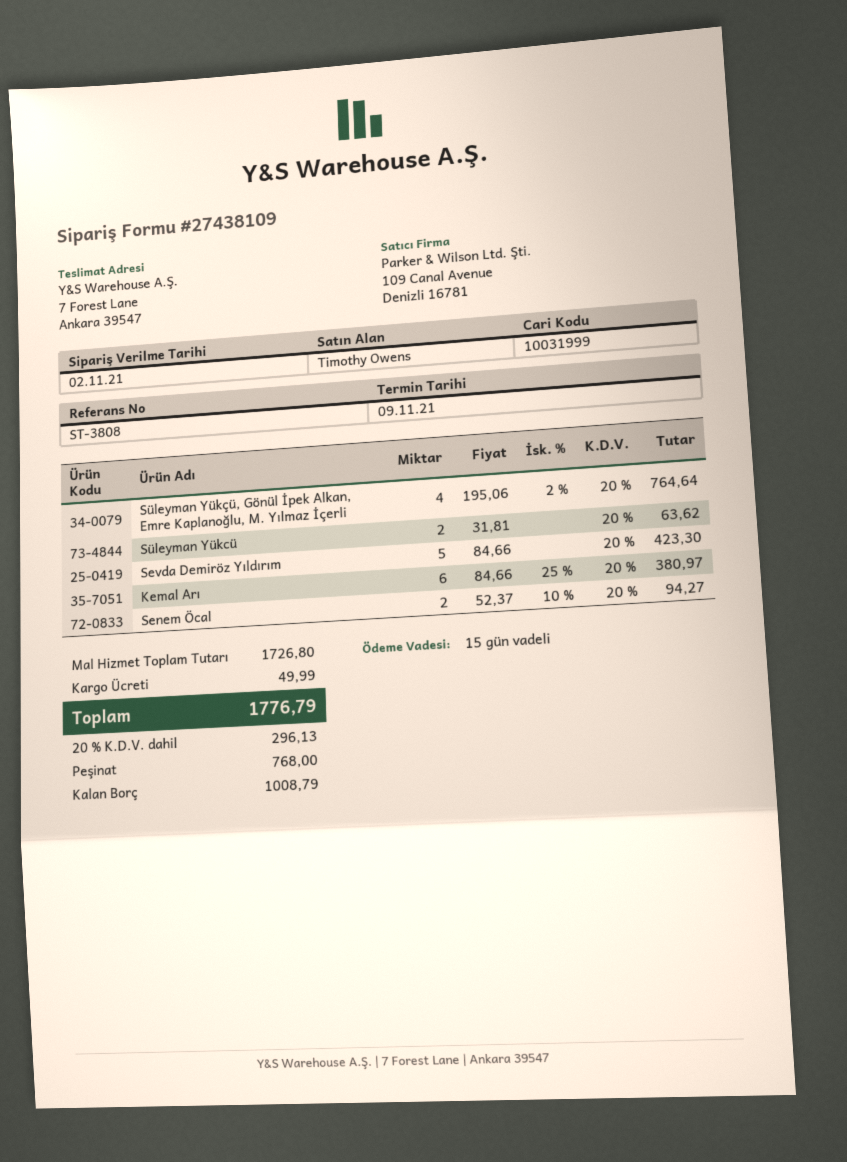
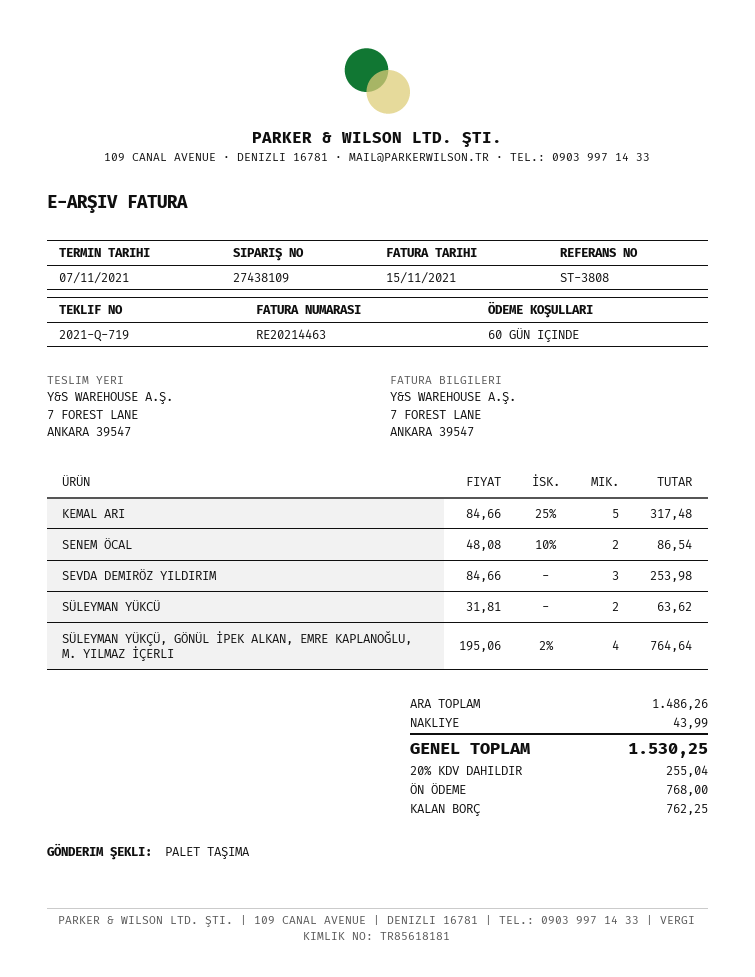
delivery date: 2021-11-09 -> 2021-11-07
payment terms: 15 days -> 60 days
Sevda Demiröz Yıldırım: 5 x 84.66 = 423.30 -> 3 x 84.66 = 253.98
Kemal Arı: 6 x 84.66 - 25% = 380.97 -> 5 x 84.66 - 25% = 317.48
Senem Öcal: 2 x 52.37 - 10% = 94.27 -> 2 x 48.08 - 10% = 86.54
subtotal: 1726.80 -> 1486.26
shipping: 49.99 -> 43.99
tax: 20% = 296.13 -> 20% = 255.04
total: 1776.79 -> 1530.25
balance: 1008.79 -> 762.25

